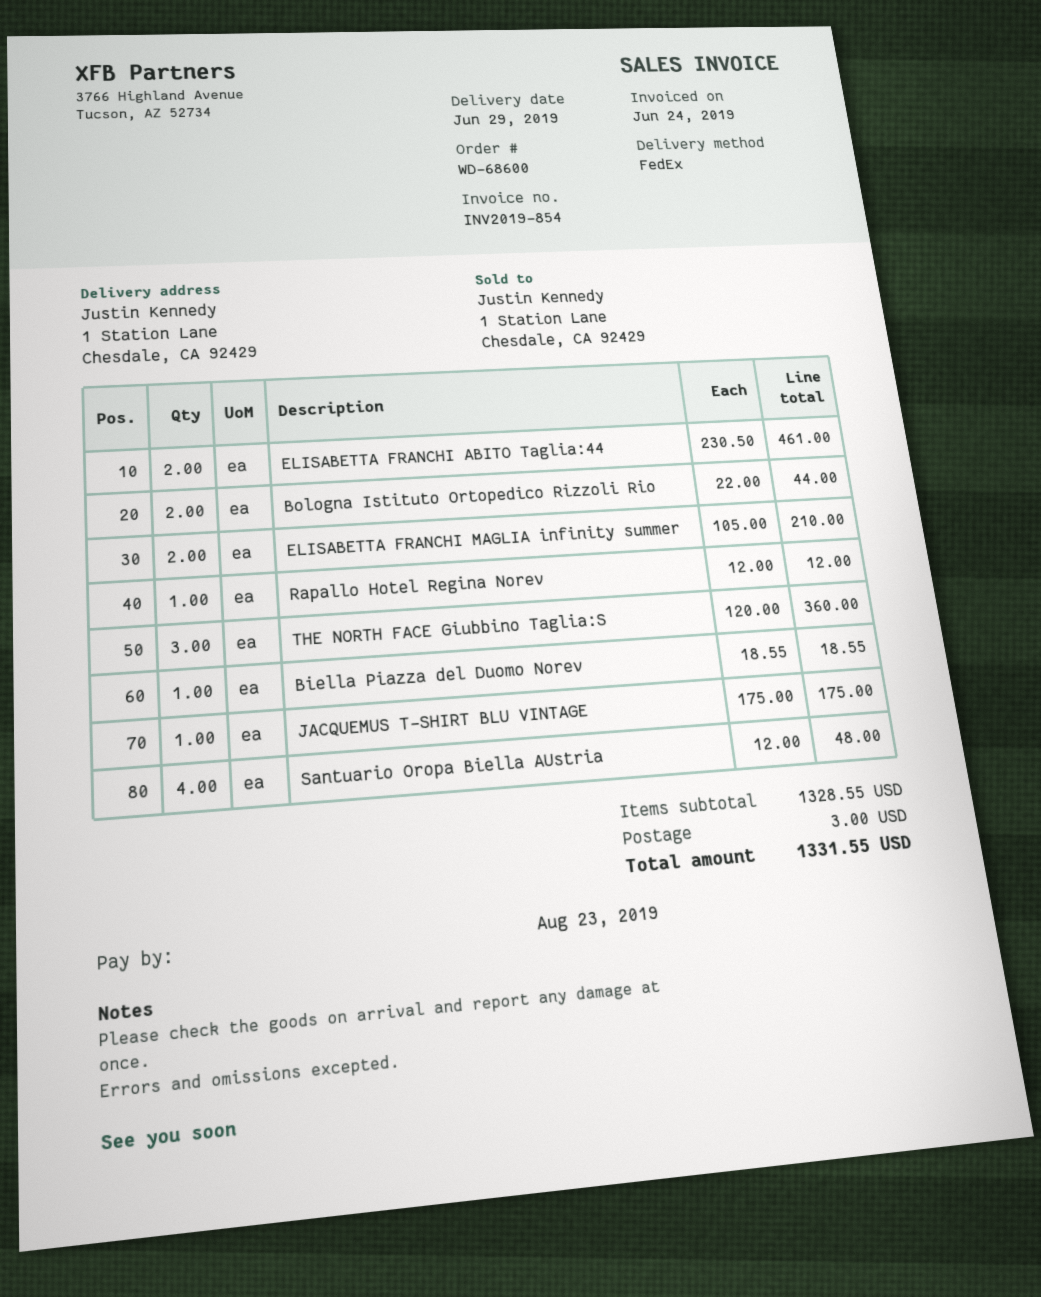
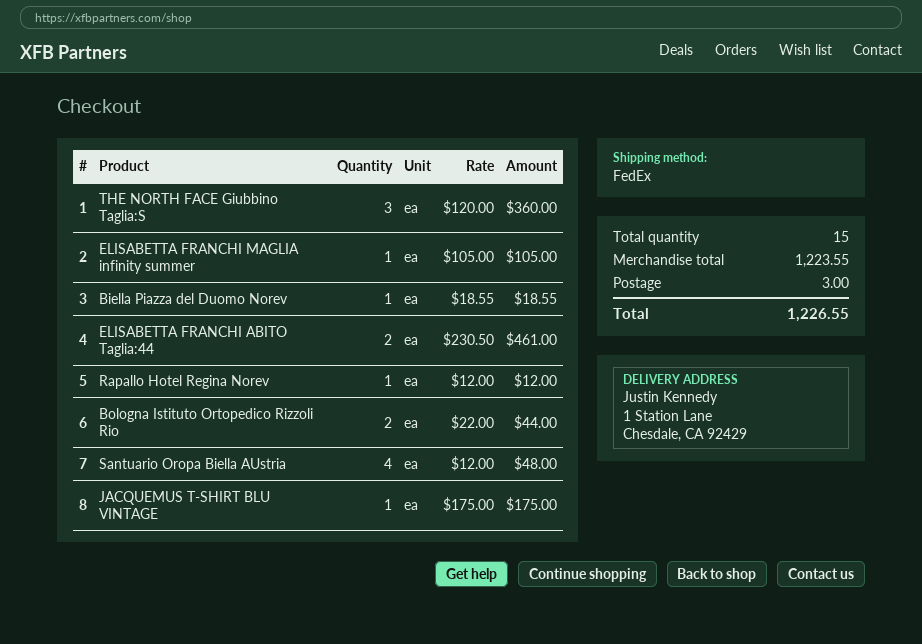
ELISABETTA FRANCHI MAGLIA infinity summer: 2 x 105.00 = 210.00 -> 1 x 105.00 = 105.00
subtotal: 1328.55 -> 1223.55
total: 1331.55 -> 1226.55

